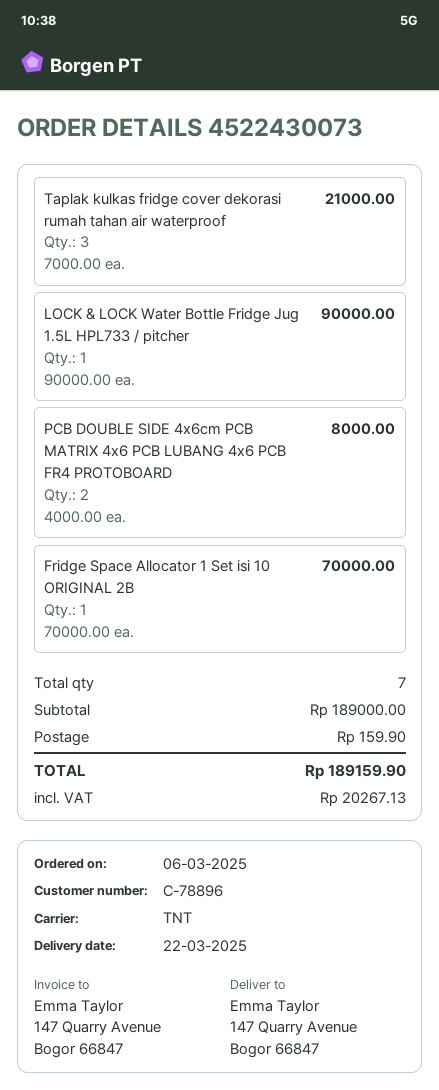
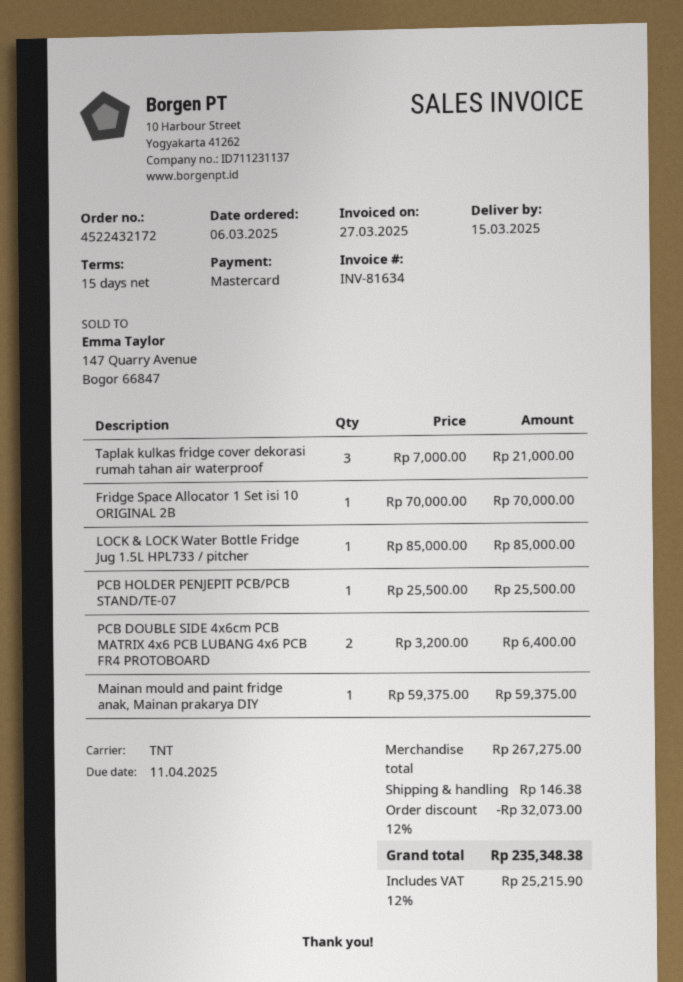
order number: 4522430073 -> 4522432172
delivery date: 2025-03-22 -> 2025-03-15
LOCK & LOCK Water Bottle Fridge Jug 1.5L HPL733 / pitcher: 1 x 90000.00 = 90000.00 -> 1 x 85000.00 = 85000.00
PCB DOUBLE SIDE 4x6cm PCB MATRIX 4x6 PCB LUBANG 4x6 PCB FR4 PROTOBOARD: 2 x 4000.00 = 8000.00 -> 2 x 3200.00 = 6400.00
PCB HOLDER PENJEPIT PCB/PCB STAND/TE-07: none -> 1 x 25500.00 = 25500.00
Mainan mould and paint fridge anak, Mainan prakarya DIY: none -> 1 x 59375.00 = 59375.00
subtotal: 189000.00 -> 267275.00
discount: none -> 12% = 32073.00
shipping: 159.90 -> 146.38
tax: 20267.13 -> 25215.90
total: 189159.90 -> 235348.38

